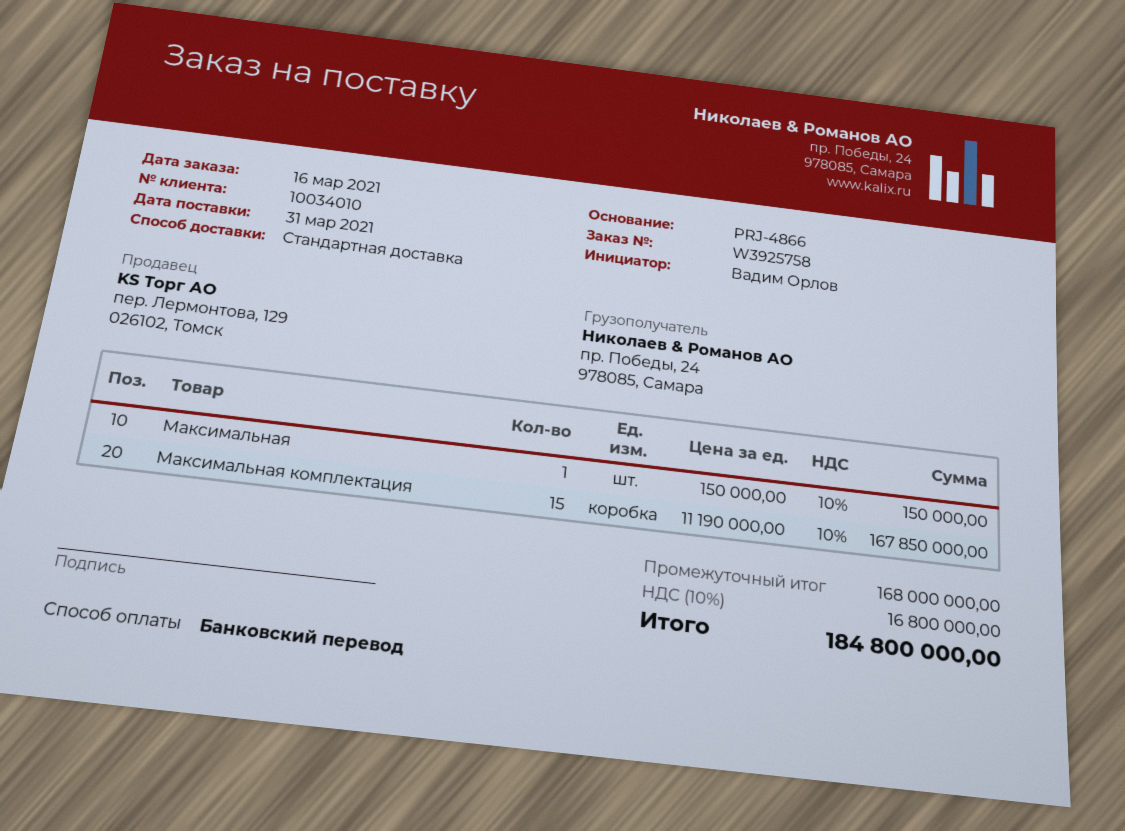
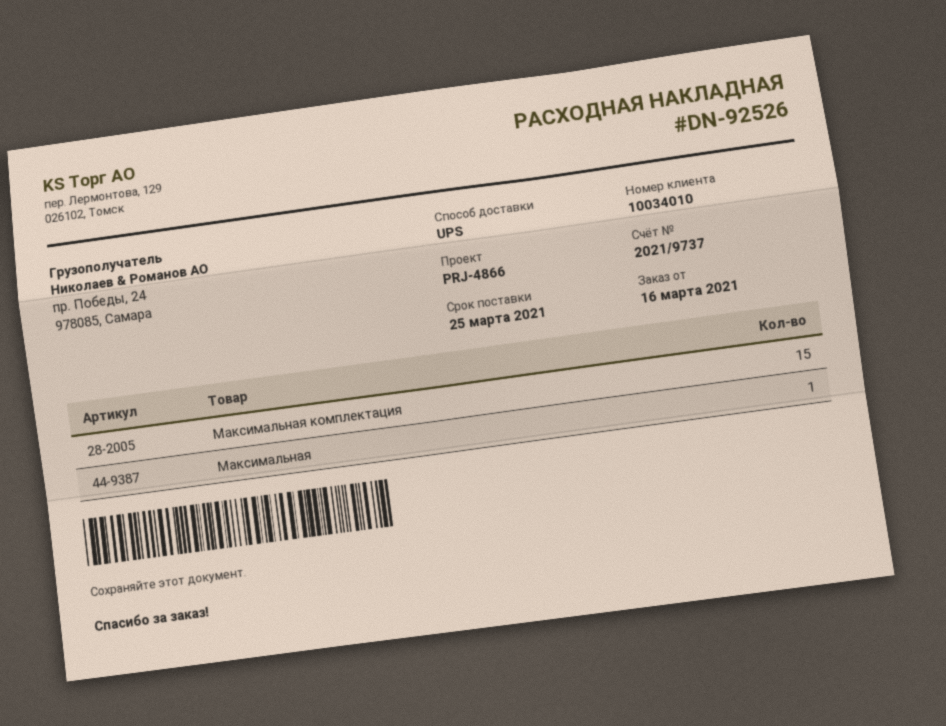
delivery date: 2021-03-31 -> 2021-03-25
shipping method: standard -> UPS

